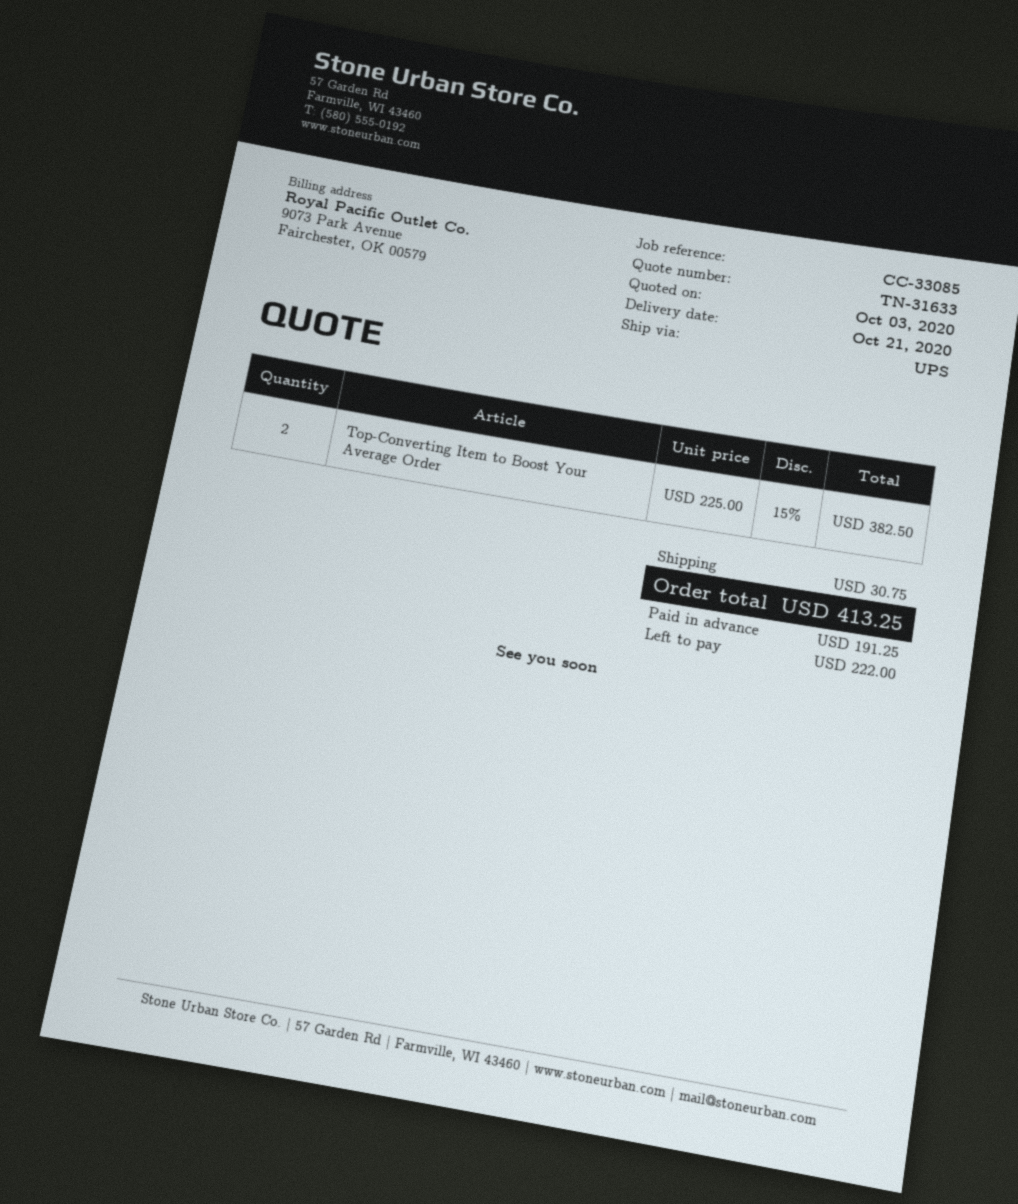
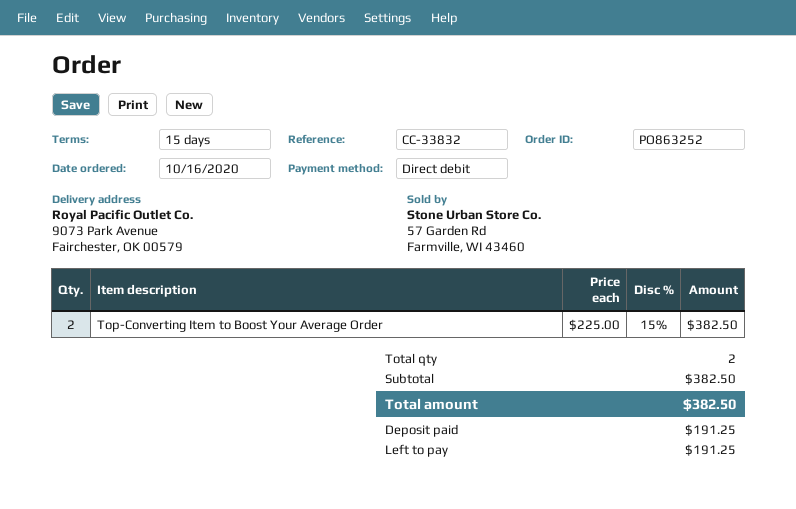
reference: CC-33085 -> CC-33832
shipping: 30.75 -> none
total: 413.25 -> 382.50
balance: 222.00 -> 191.25

